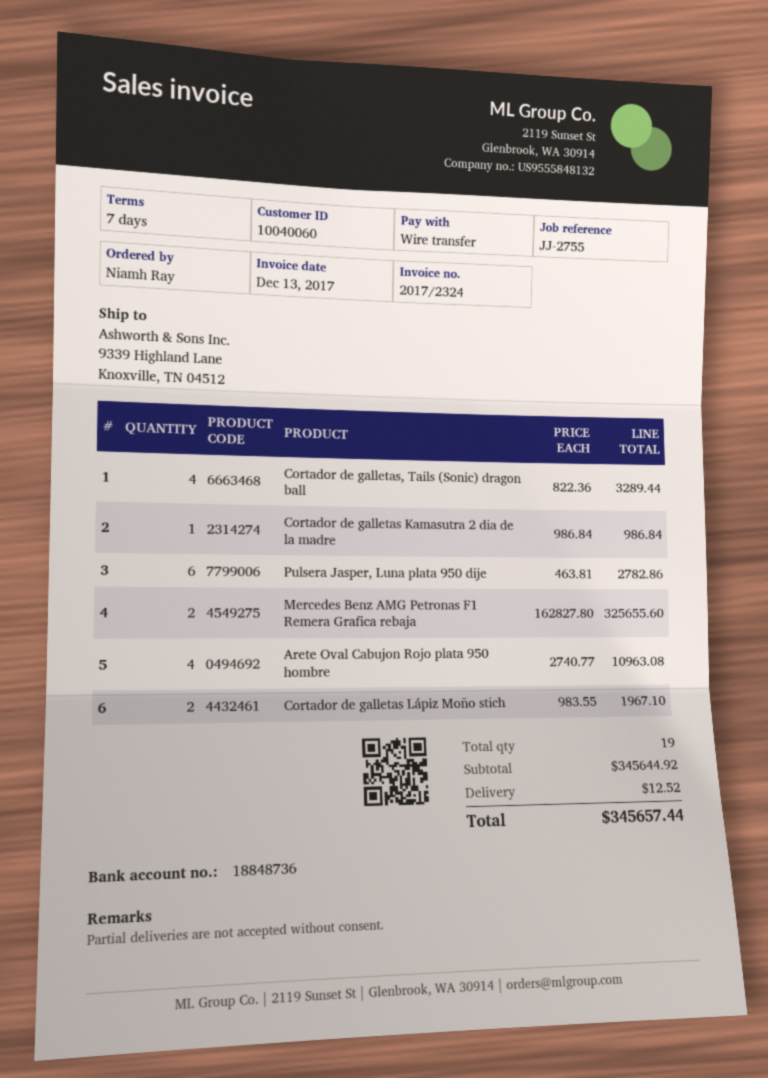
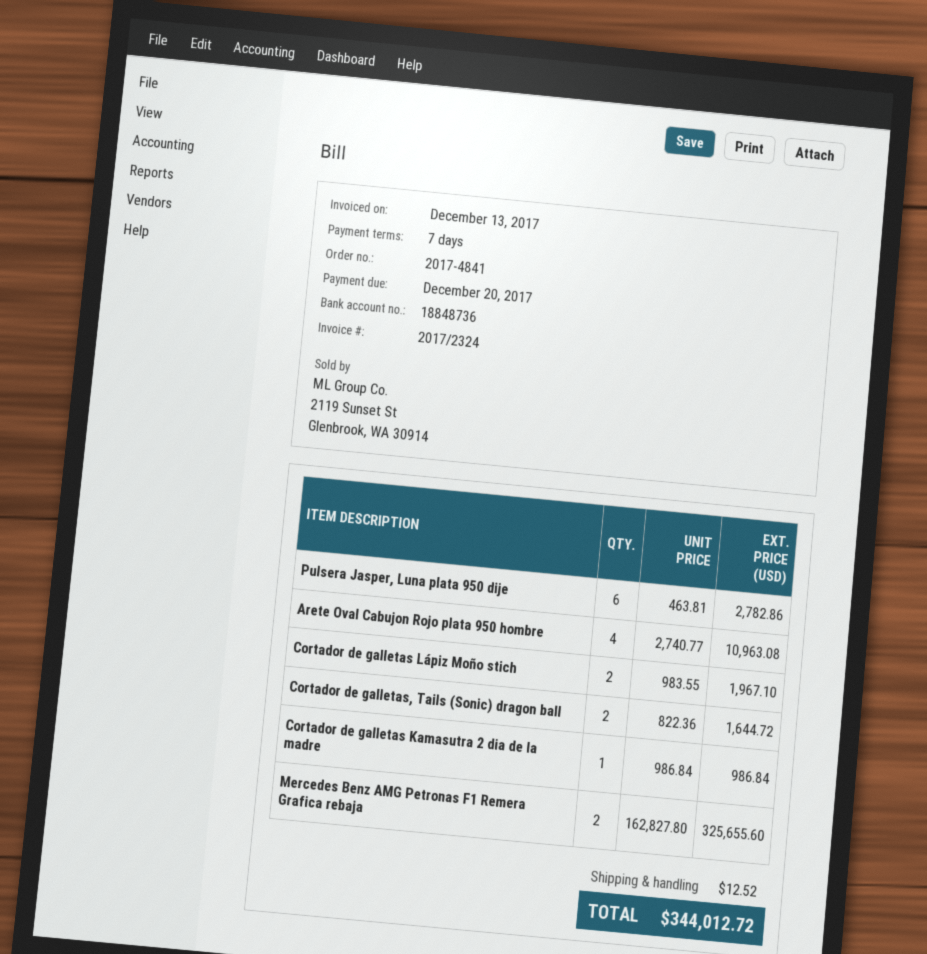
Cortador de galletas, Tails (Sonic) dragon ball: 4 x 822.36 = 3289.44 -> 2 x 822.36 = 1644.72
total: 345657.44 -> 344012.72

